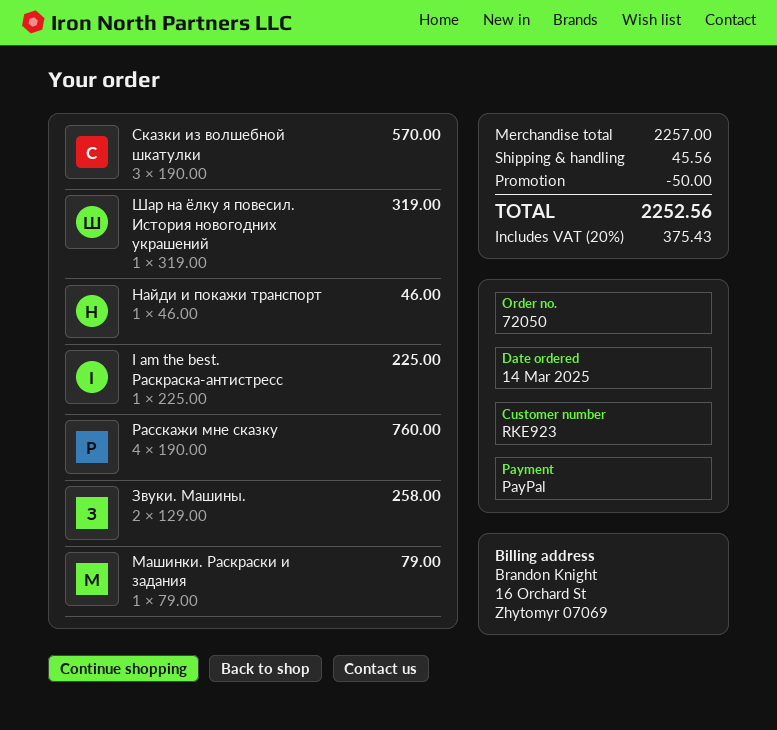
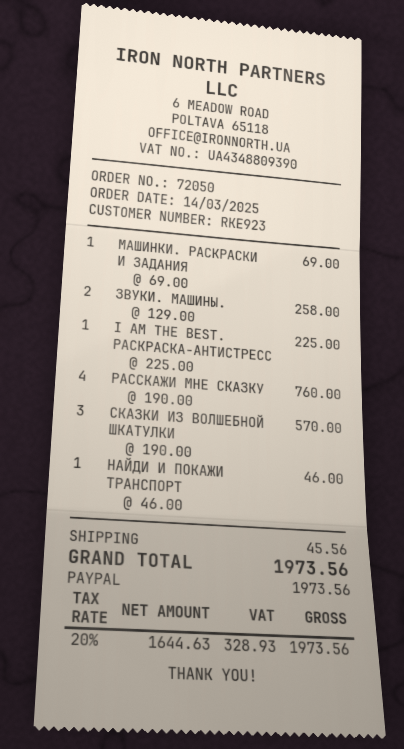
Шар на ёлку я повесил. История новогодних украшений: 1 x 319.00 = 319.00 -> none
Машинки. Раскраски и задания: 1 x 79.00 = 79.00 -> 1 x 69.00 = 69.00
discount: 50.00 -> none
tax: 20% = 375.43 -> 20% = 328.93
total: 2252.56 -> 1973.56

